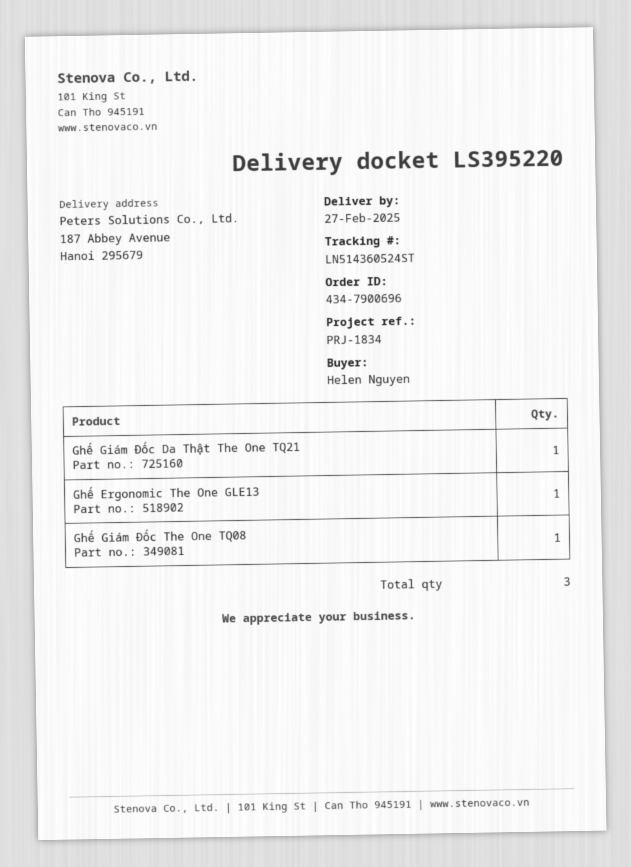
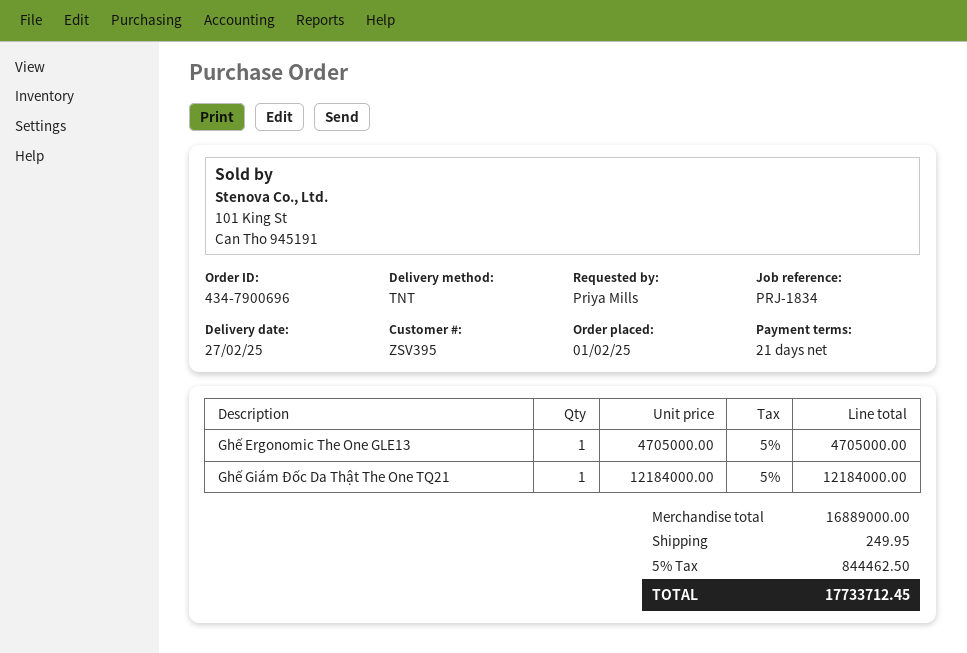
ordered by: Helen Nguyen -> Priya Mills
Ghế Giám Đốc The One TQ08: 1 -> none

